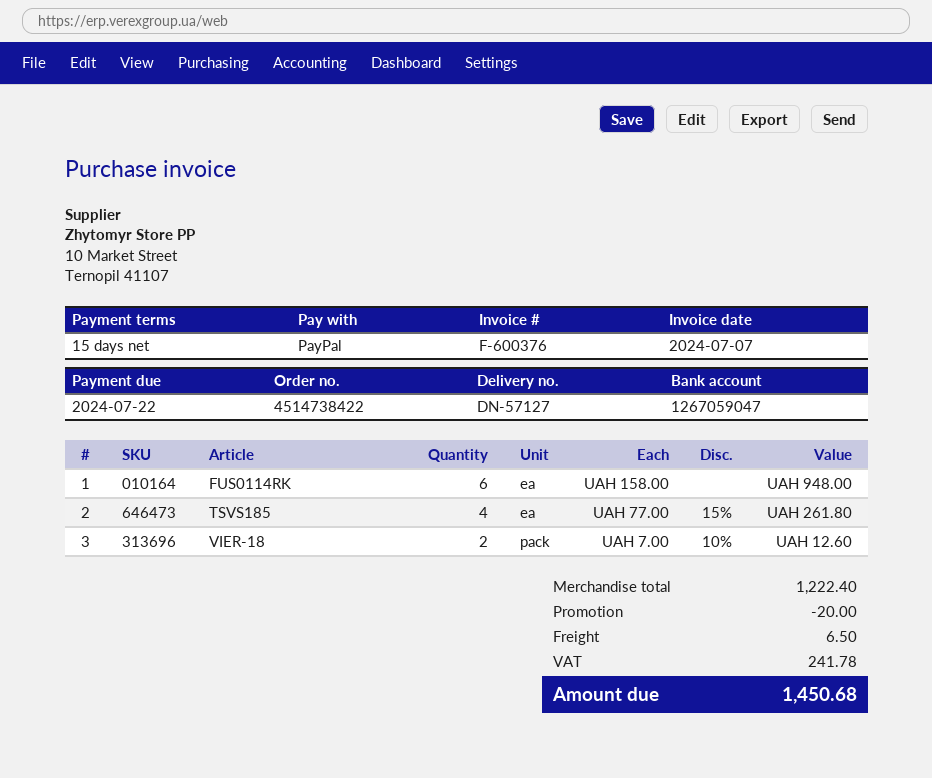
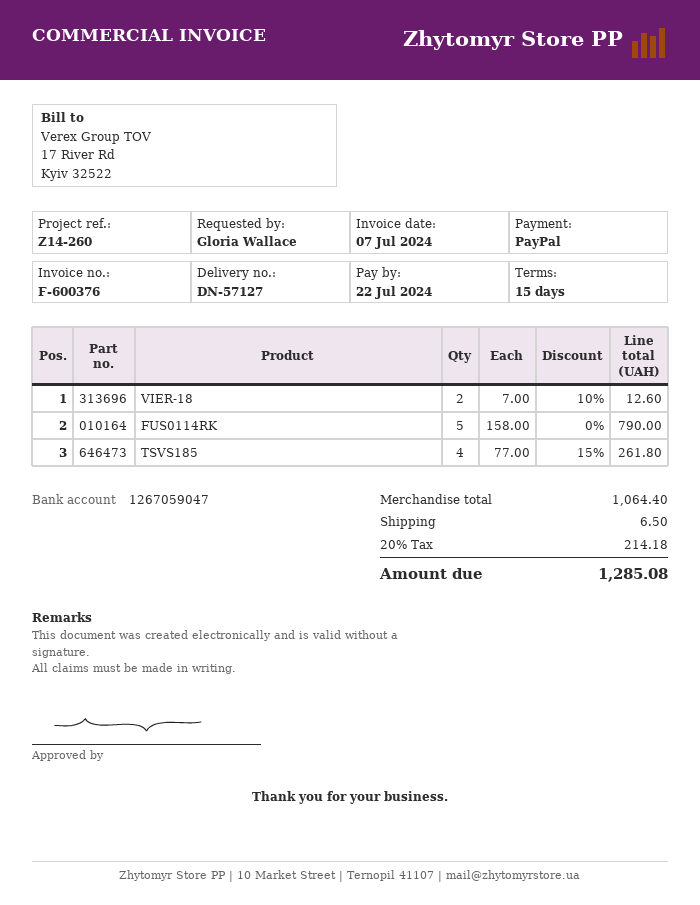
FUS0114RK: 6 x 158.00 = 948.00 -> 5 x 158.00 = 790.00
subtotal: 1222.40 -> 1064.40
discount: 20.00 -> none
tax: 241.78 -> 214.18
total: 1450.68 -> 1285.08

